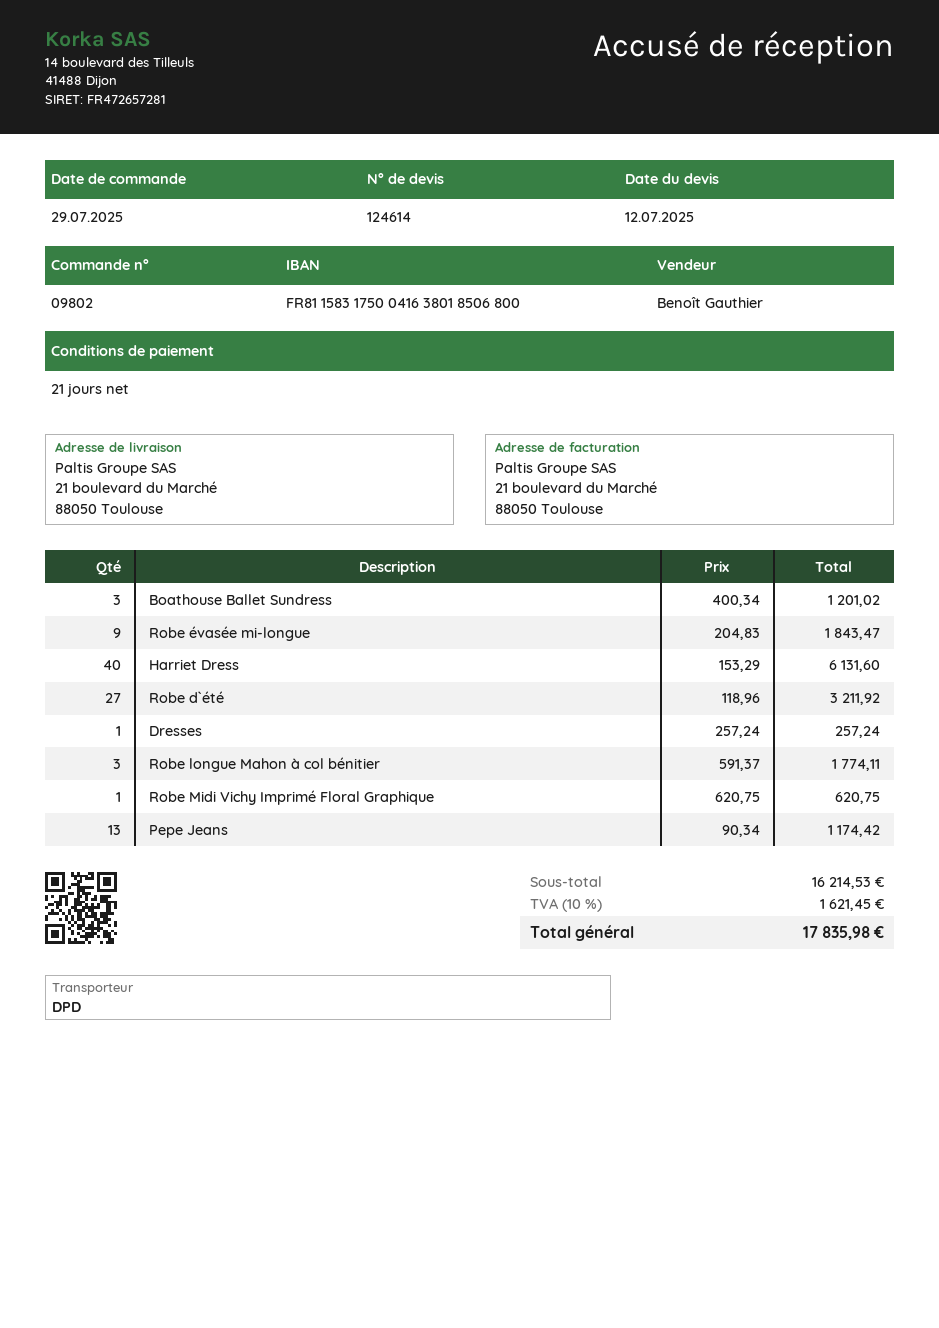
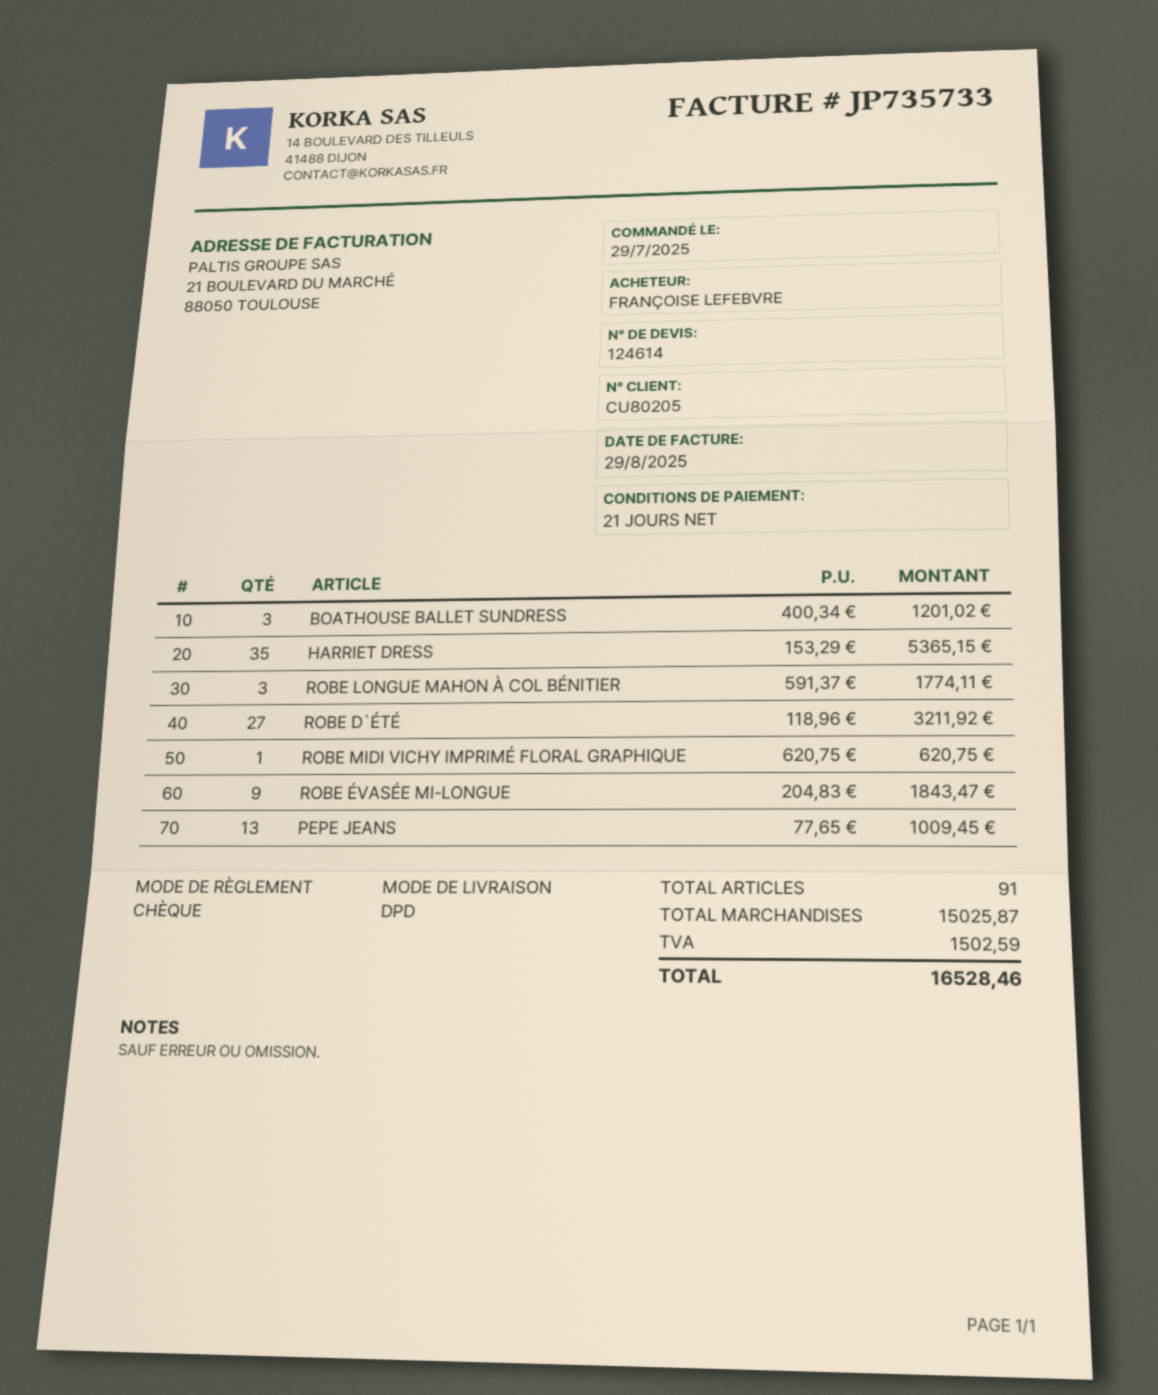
Harriet Dress: 40 x 153.29 = 6131.60 -> 35 x 153.29 = 5365.15
Dresses: 1 x 257.24 = 257.24 -> none
Pepe Jeans: 13 x 90.34 = 1174.42 -> 13 x 77.65 = 1009.45
subtotal: 16214.53 -> 15025.87
tax: 1621.45 -> 1502.59
total: 17835.98 -> 16528.46

